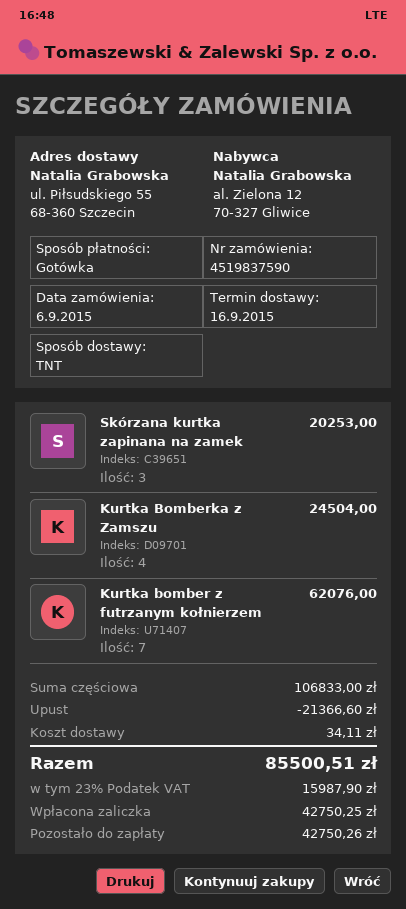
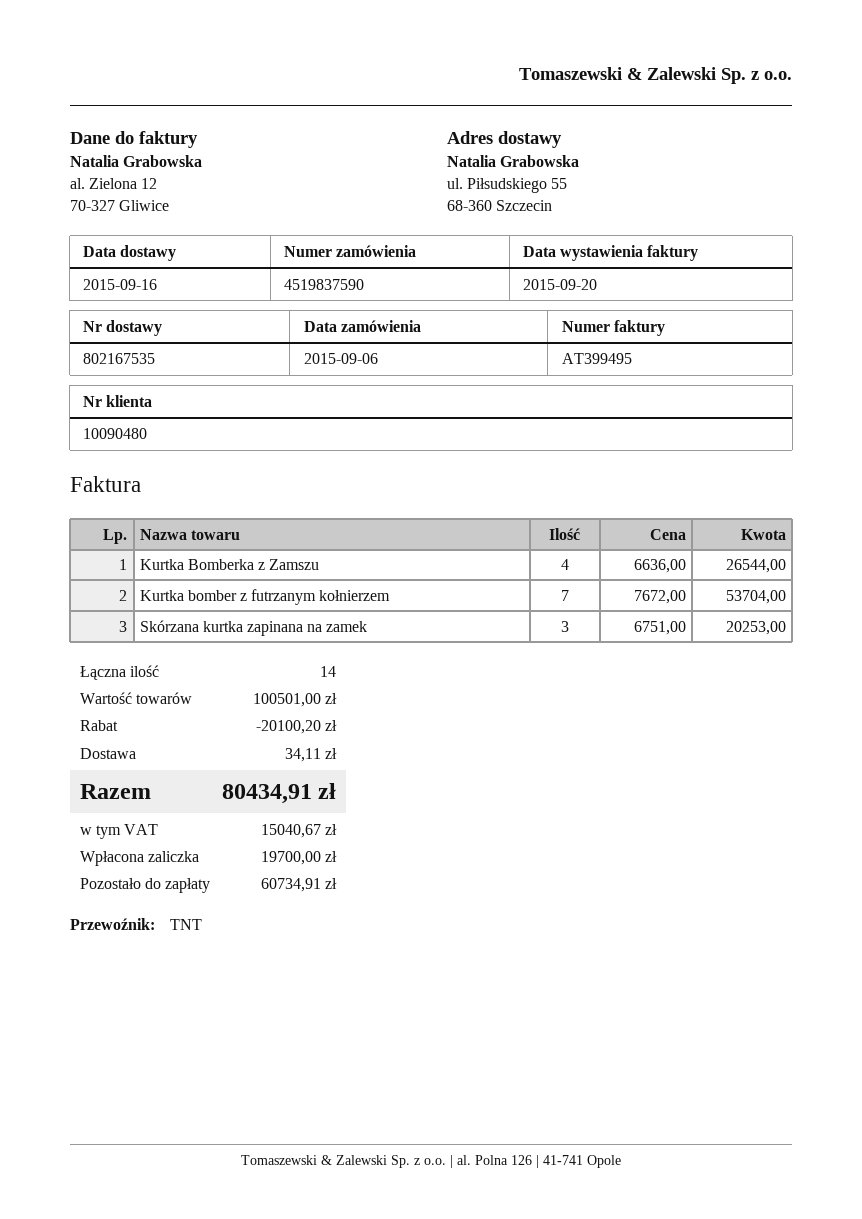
Kurtka Bomberka z Zamszu: 4 for 24504.00 -> 4 for 26544.00
Kurtka bomber z futrzanym kołnierzem: 7 for 62076.00 -> 7 for 53704.00
subtotal: 106833.00 -> 100501.00
discount: 21366.60 -> 20100.20
tax: 15987.90 -> 15040.67
total: 85500.51 -> 80434.91
deposit: 42750.25 -> 19700.00
balance: 42750.26 -> 60734.91

